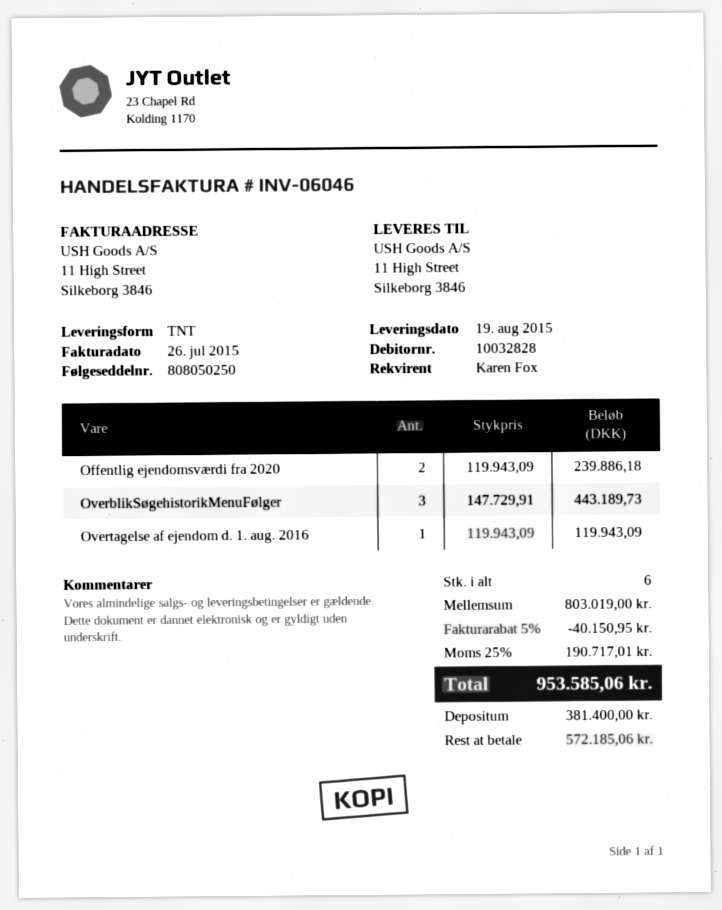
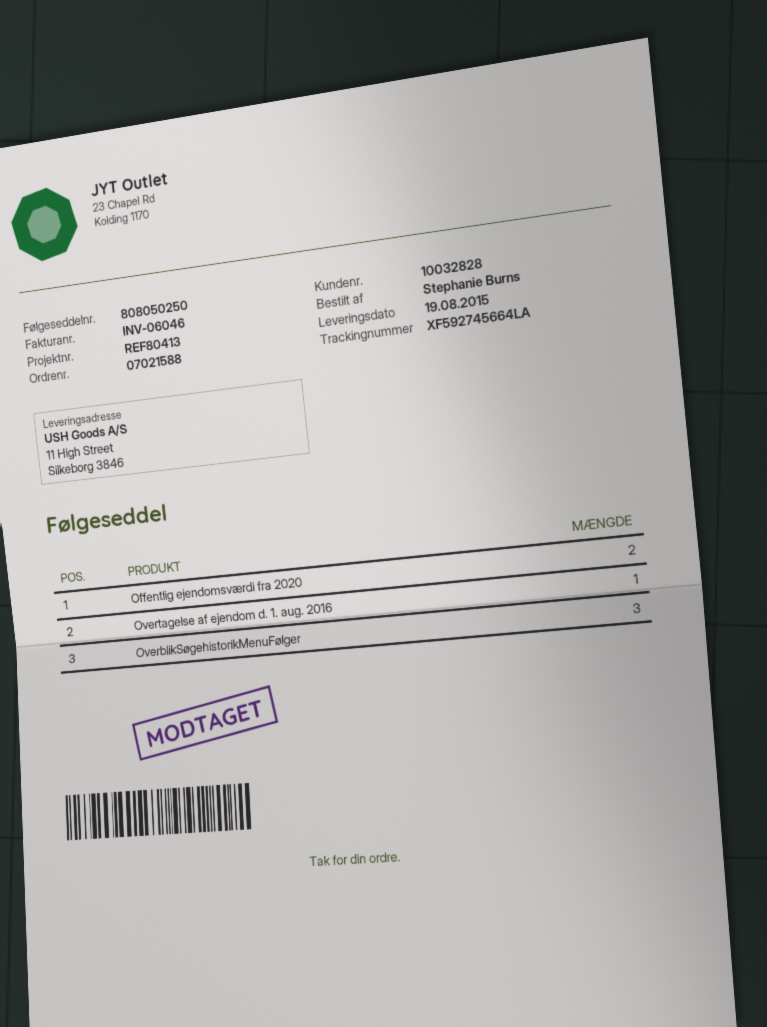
ordered by: Karen Fox -> Stephanie Burns

